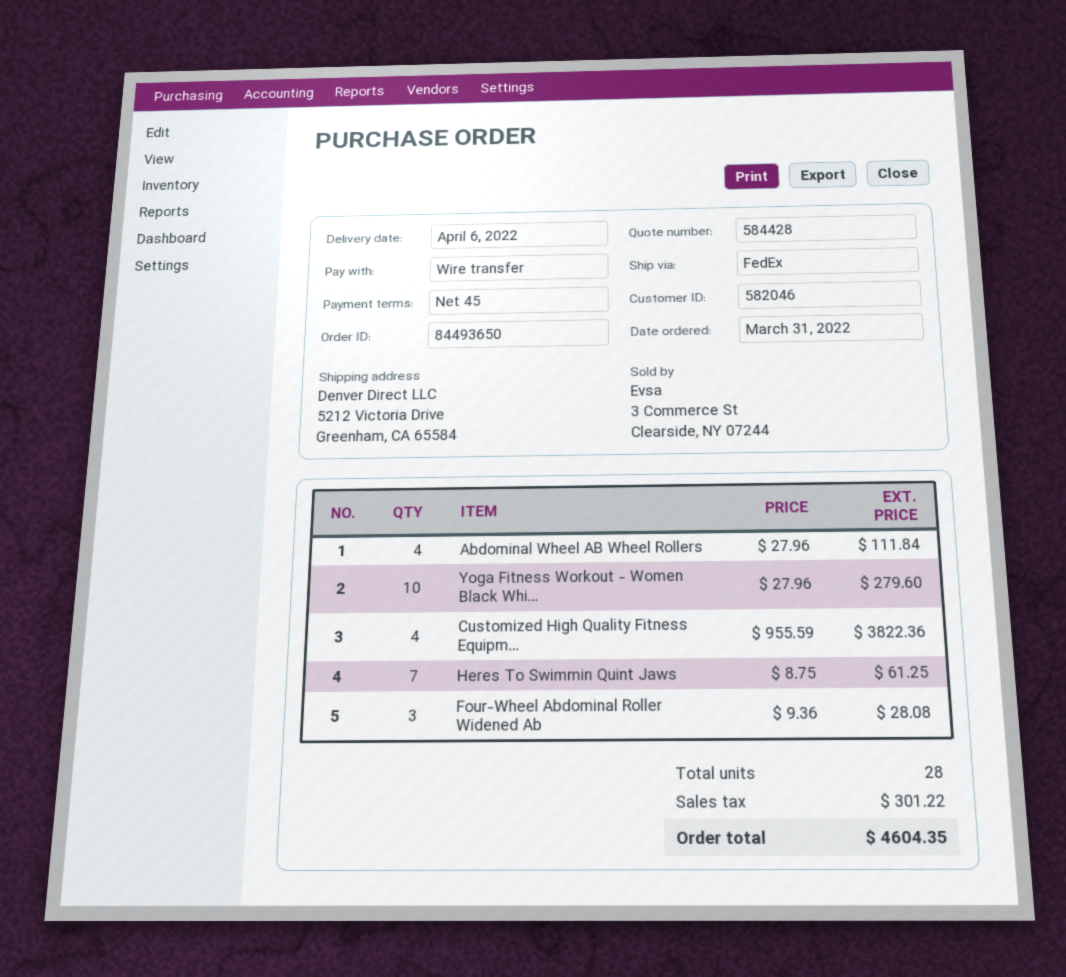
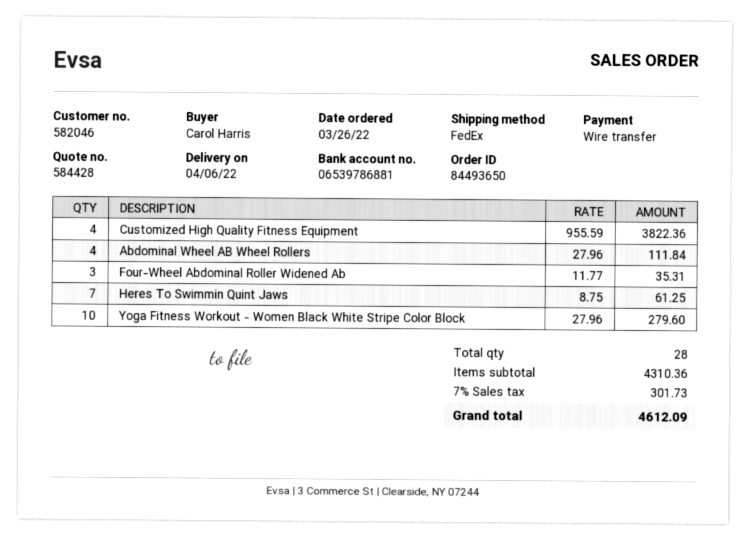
order date: 2022-03-31 -> 2022-03-26
Four-Wheel Abdominal Roller Widened Ab: 3 x 9.36 = 28.08 -> 3 x 11.77 = 35.31
tax: 301.22 -> 301.73
total: 4604.35 -> 4612.09

